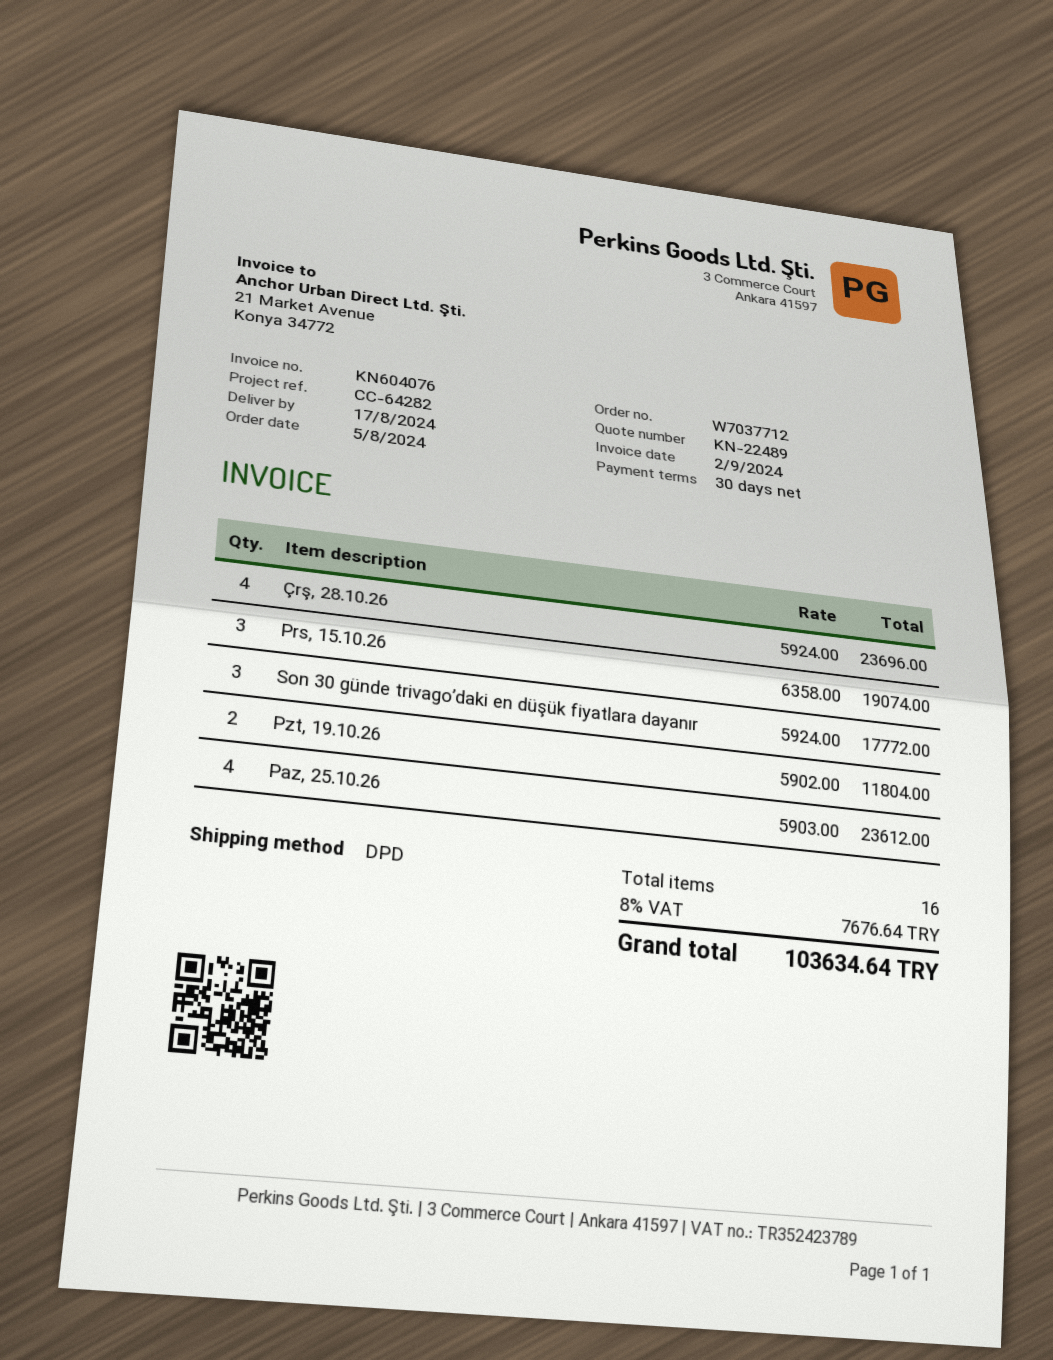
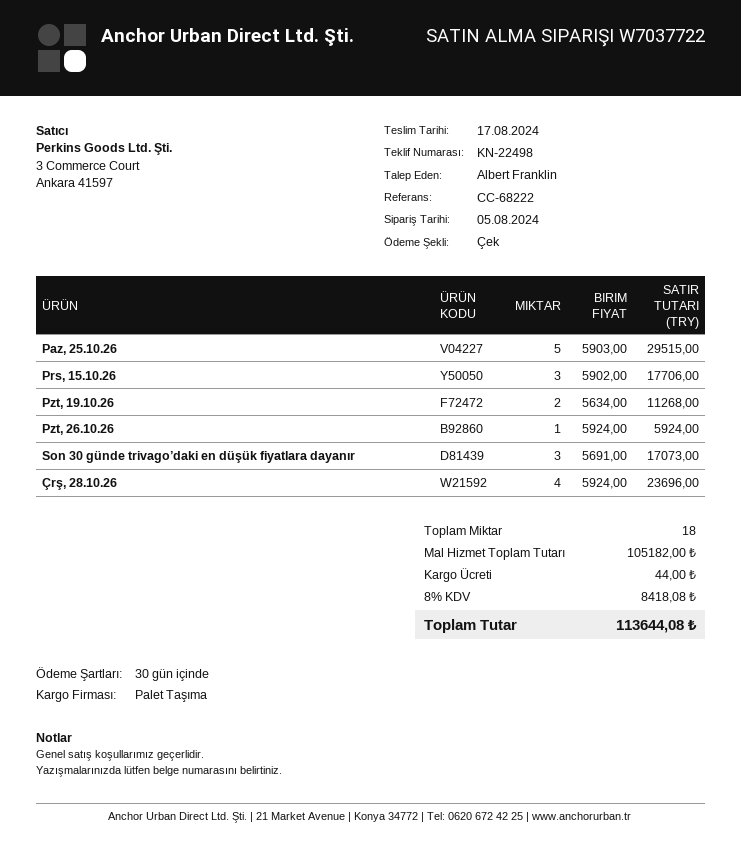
quote number: KN-22489 -> KN-22498
order number: W7037712 -> W7037722
reference: CC-64282 -> CC-68222
shipping method: DPD -> pallet freight
Prs, 15.10.26: 3 x 6358.00 = 19074.00 -> 3 x 5902.00 = 17706.00
Son 30 günde trivago’daki en düşük fiyatlara dayanır: 3 x 5924.00 = 17772.00 -> 3 x 5691.00 = 17073.00
Pzt, 19.10.26: 2 x 5902.00 = 11804.00 -> 2 x 5634.00 = 11268.00
Paz, 25.10.26: 4 x 5903.00 = 23612.00 -> 5 x 5903.00 = 29515.00
Pzt, 26.10.26: none -> 1 x 5924.00 = 5924.00
total quantity: 16 -> 18
shipping: none -> 44.00
tax: 8% = 7676.64 -> 8% = 8418.08
total: 103634.64 -> 113644.08

